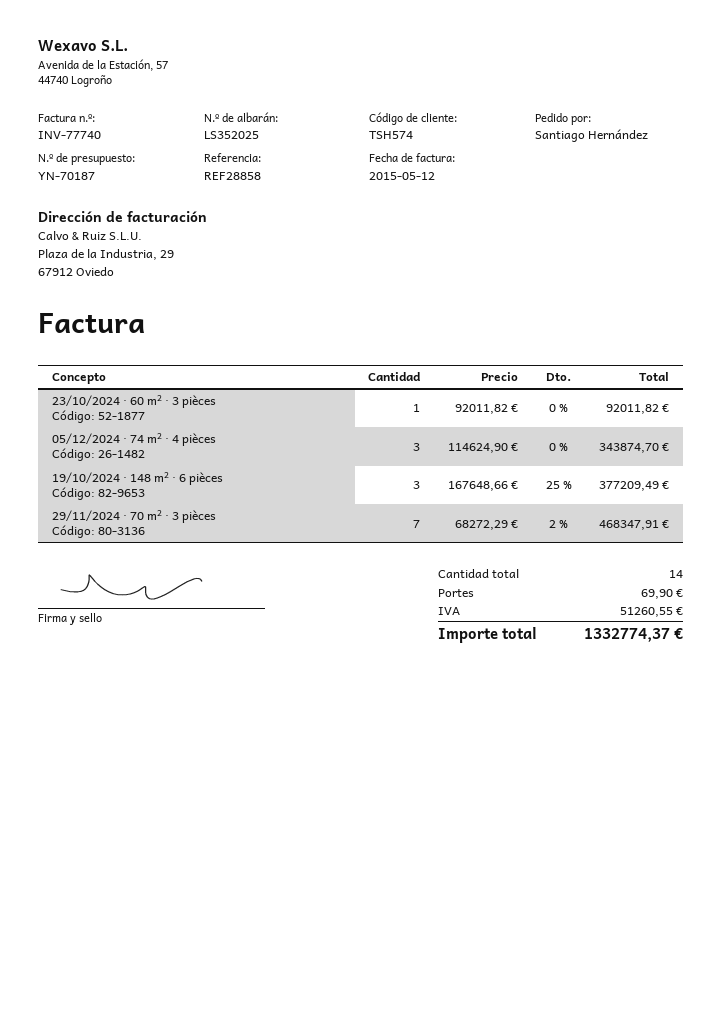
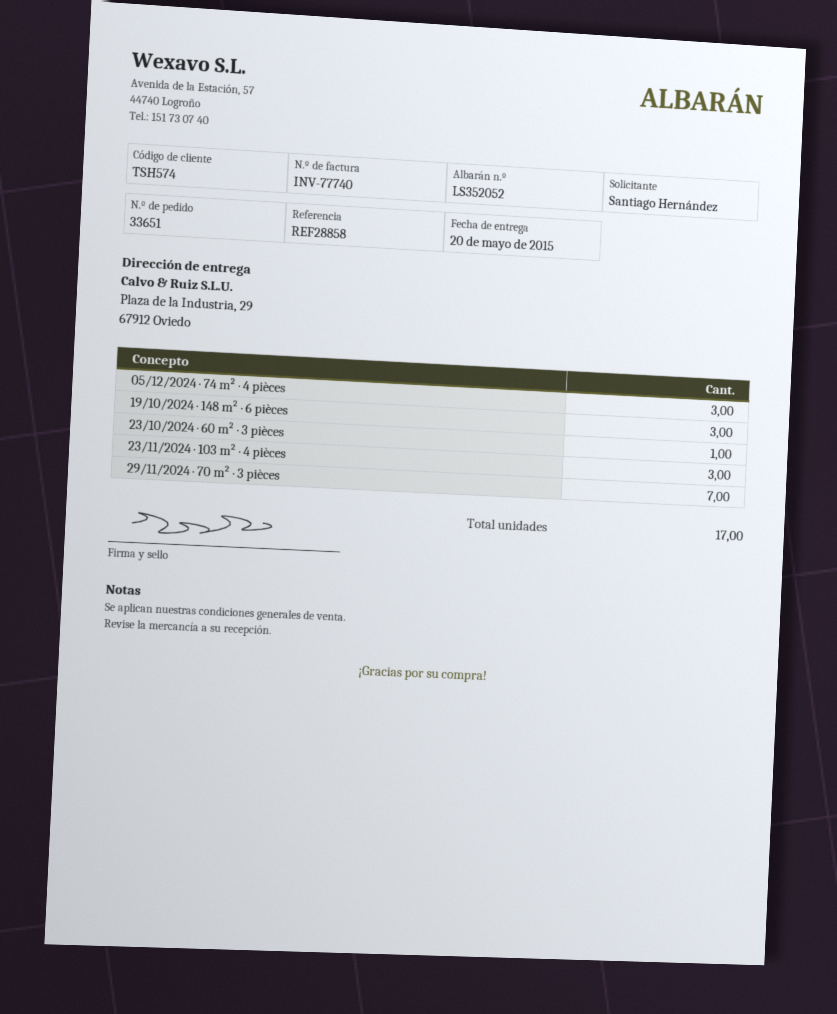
delivery note number: LS352025 -> LS352052
23/11/2024 · 103 m² · 4 pièces: none -> 3
total quantity: 14 -> 17

